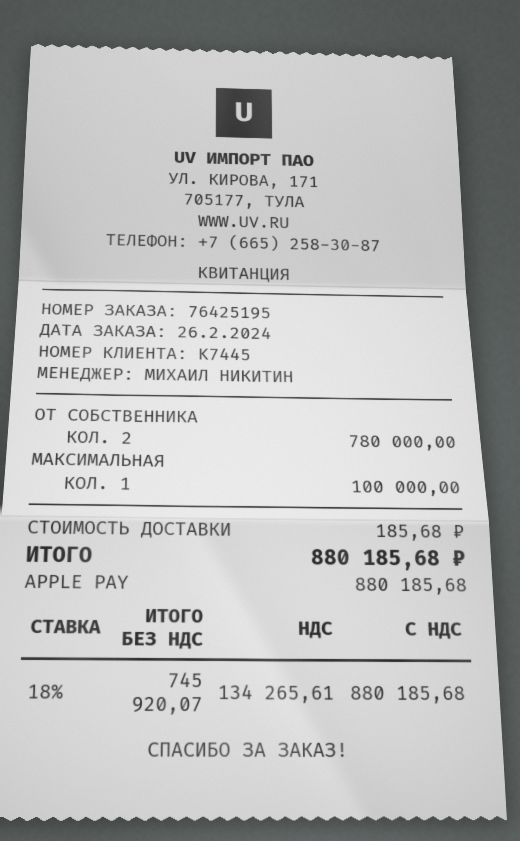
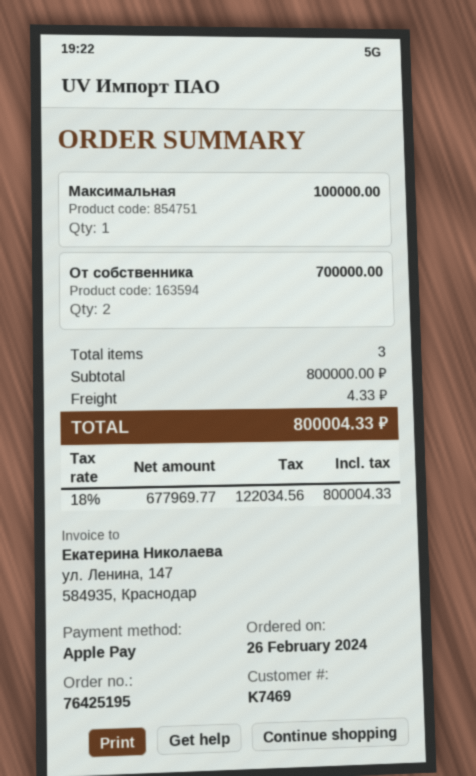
customer number: K7445 -> K7469
ОТ СОБСТВЕННИКА: 2 for 780000.00 -> 2 for 700000.00
shipping: 185.68 -> 4.33
net: 745920.07 -> 677969.77
tax: 18% = 134265.61 -> 18% = 122034.56
total: 880185.68 -> 800004.33

